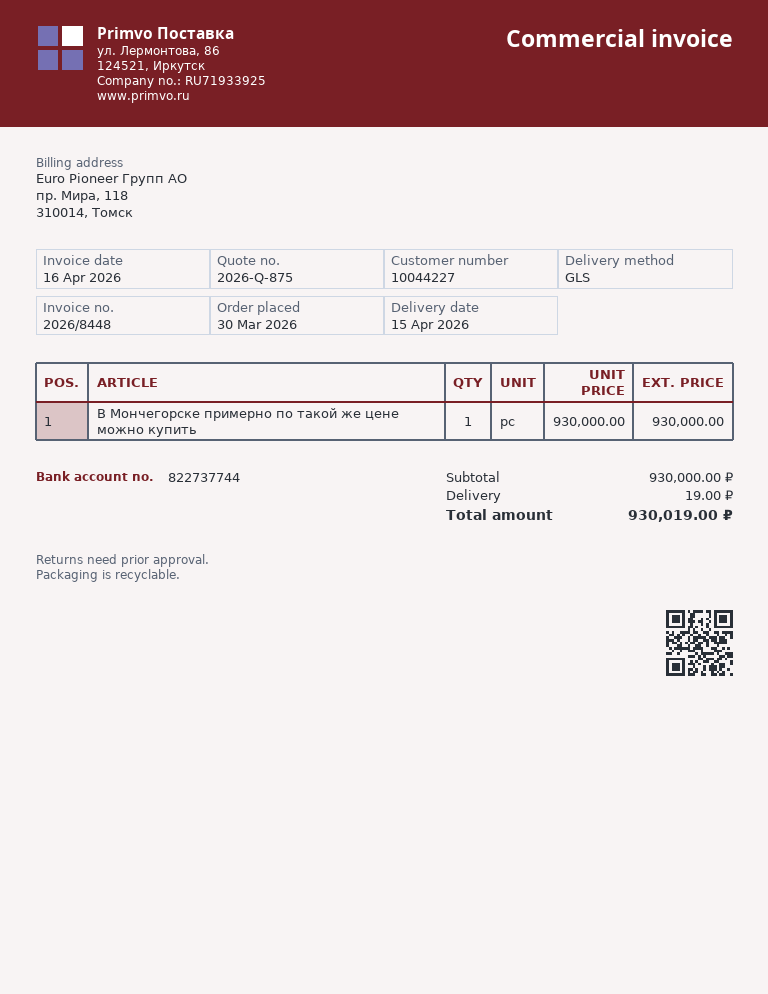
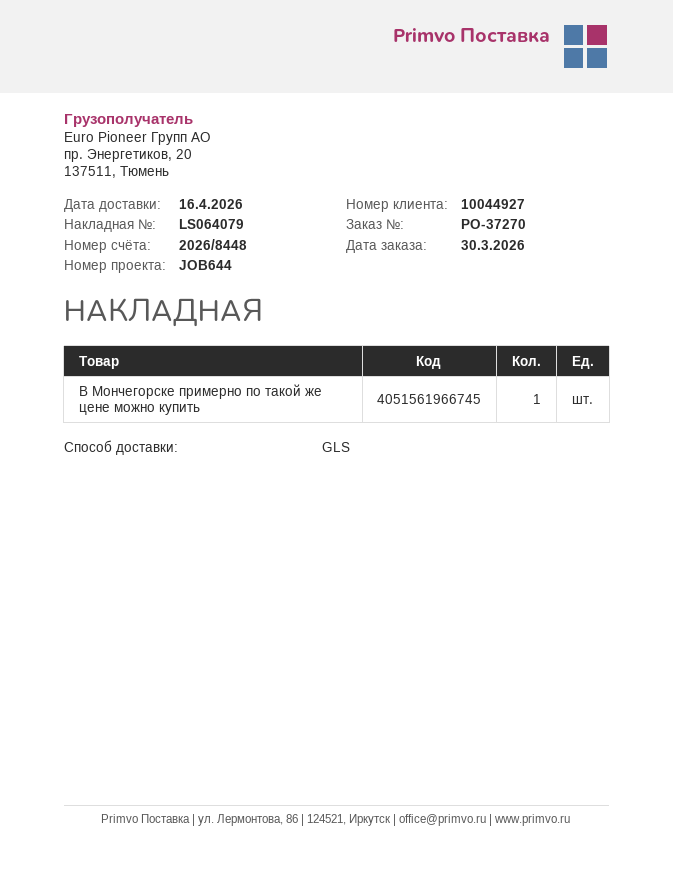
delivery date: 2026-04-15 -> 2026-04-16
customer number: 10044227 -> 10044927

